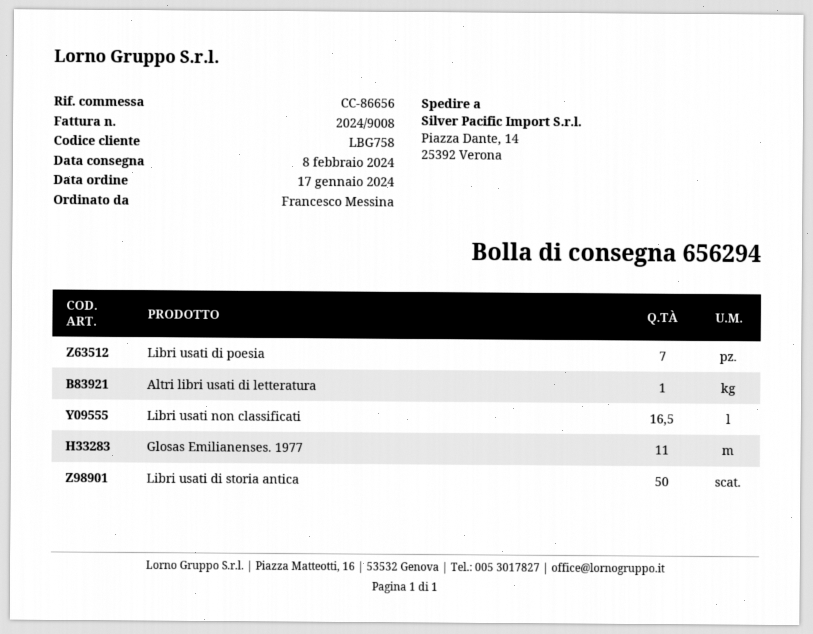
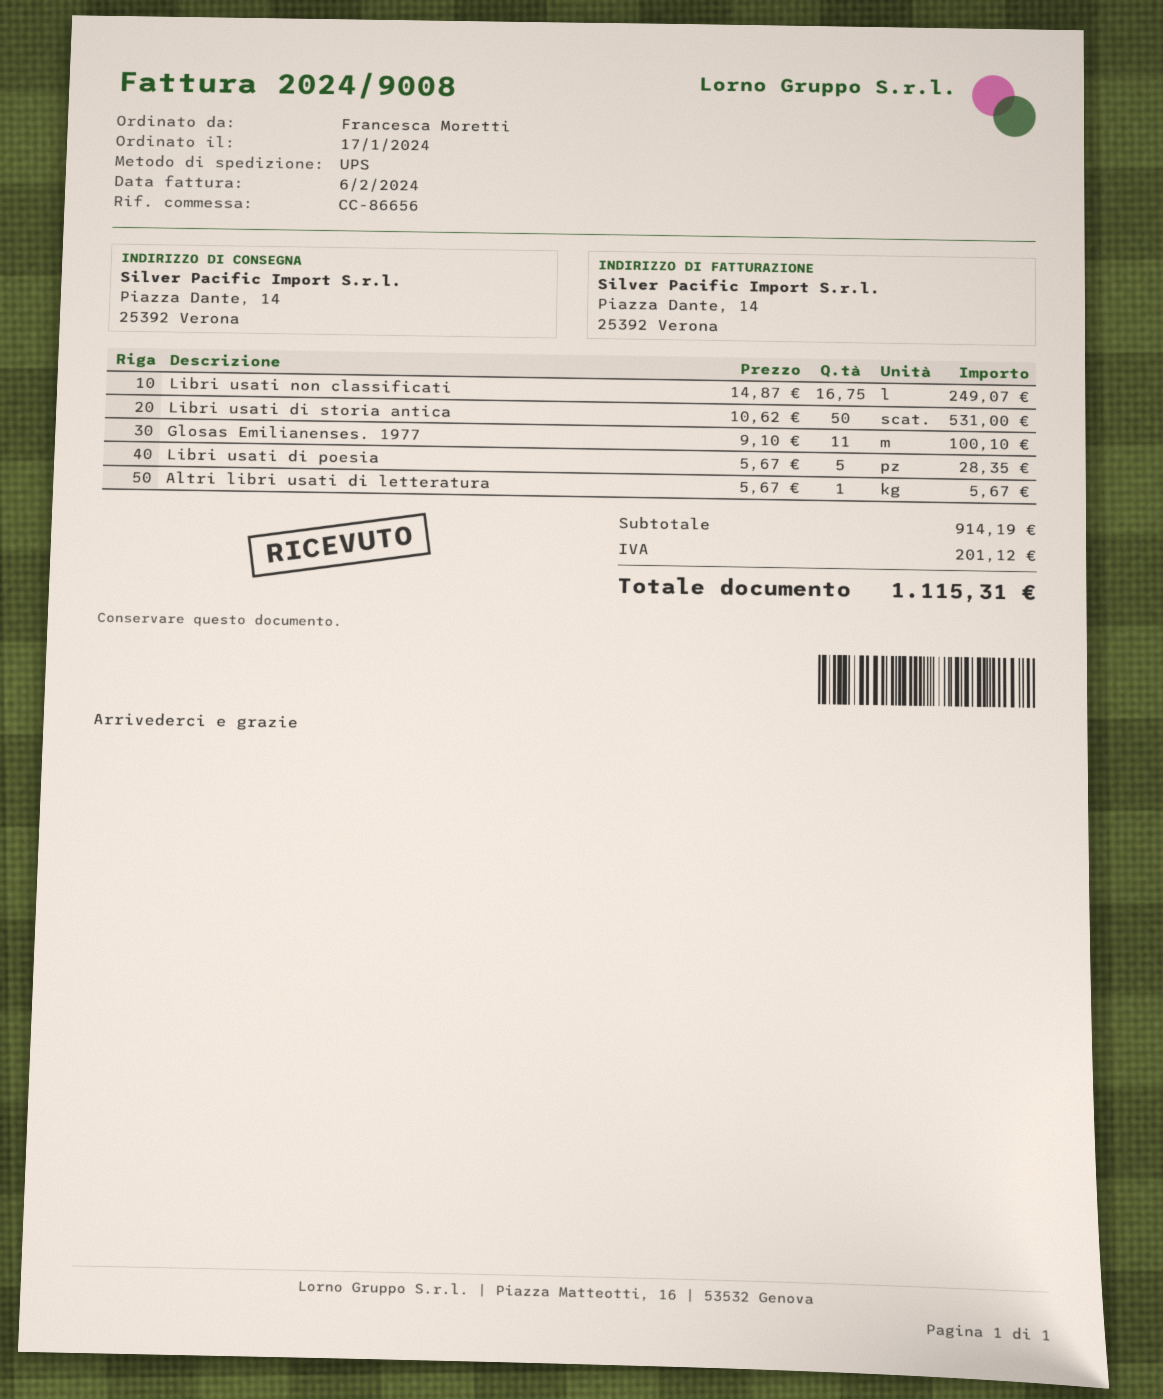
ordered by: Francesco Messina -> Francesca Moretti
Libri usati di poesia: 7 -> 5
Libri usati non classificati: 16.5 -> 16.75

